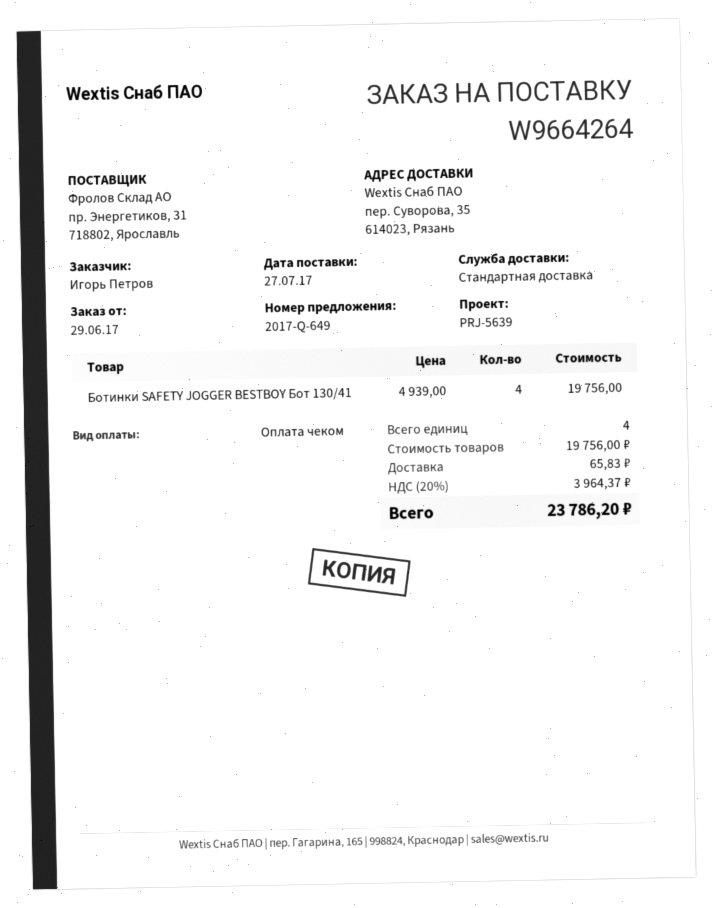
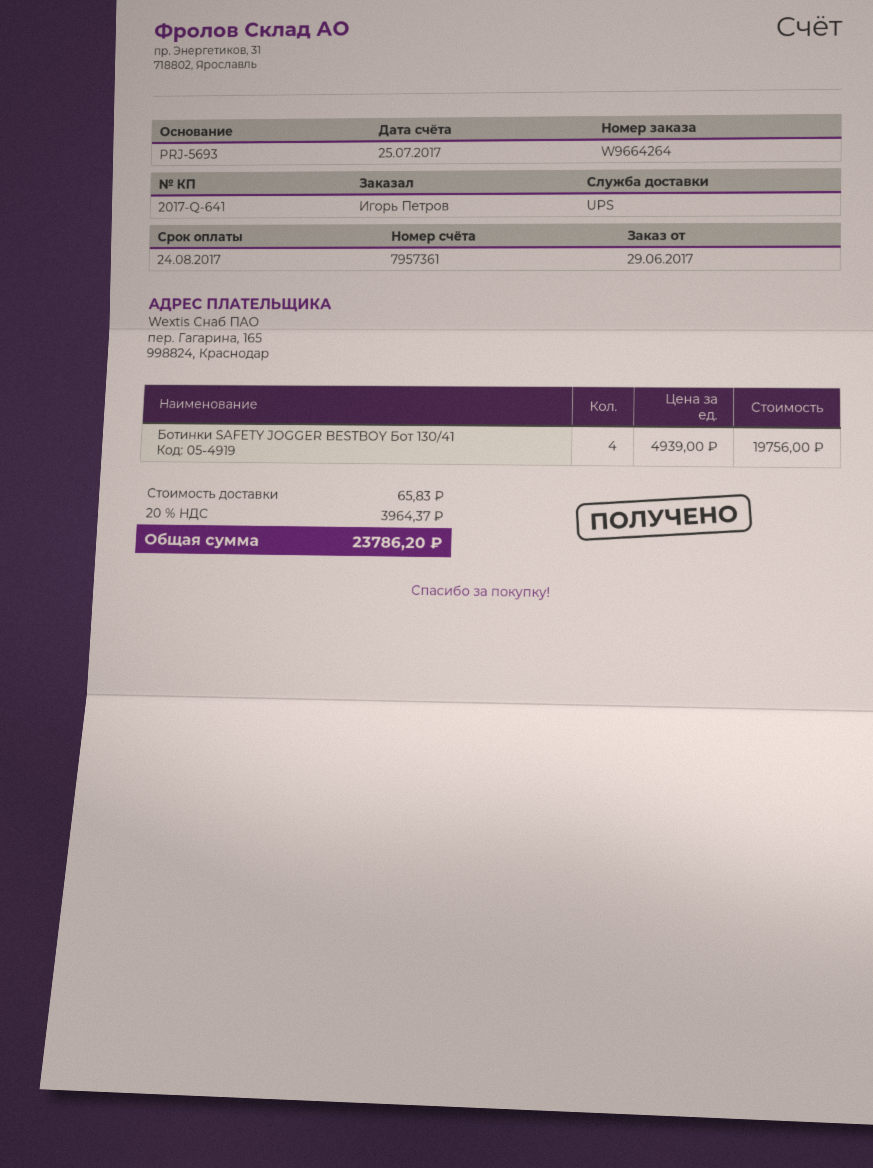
quote number: 2017-Q-649 -> 2017-Q-641
reference: PRJ-5639 -> PRJ-5693
shipping method: standard -> UPS

